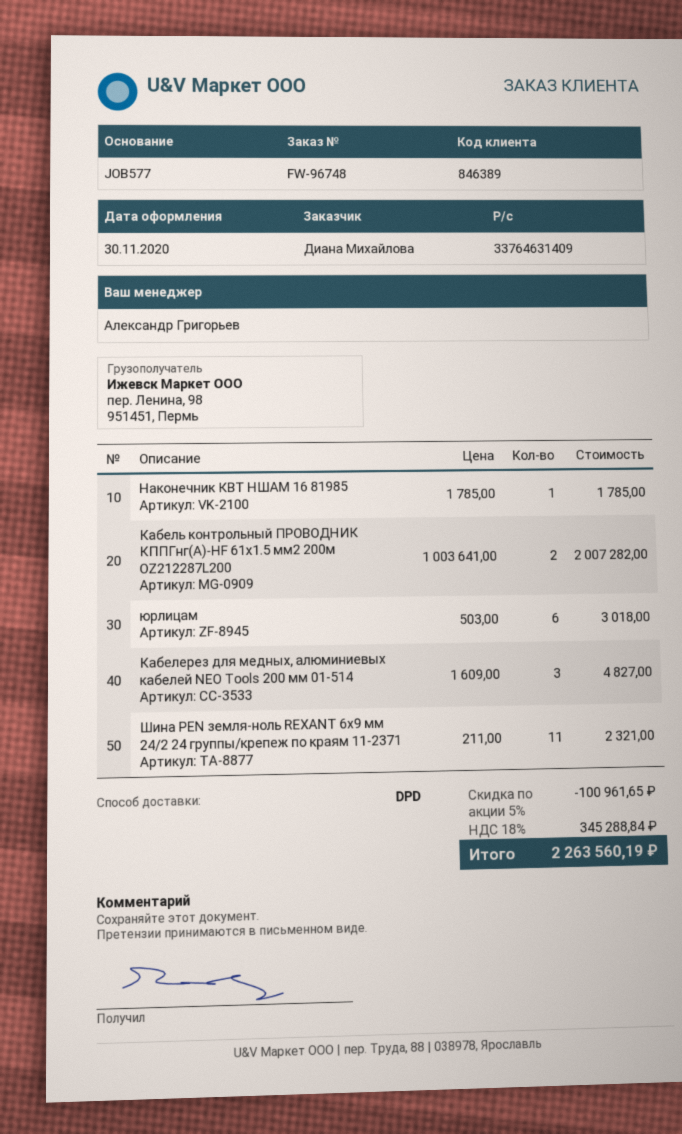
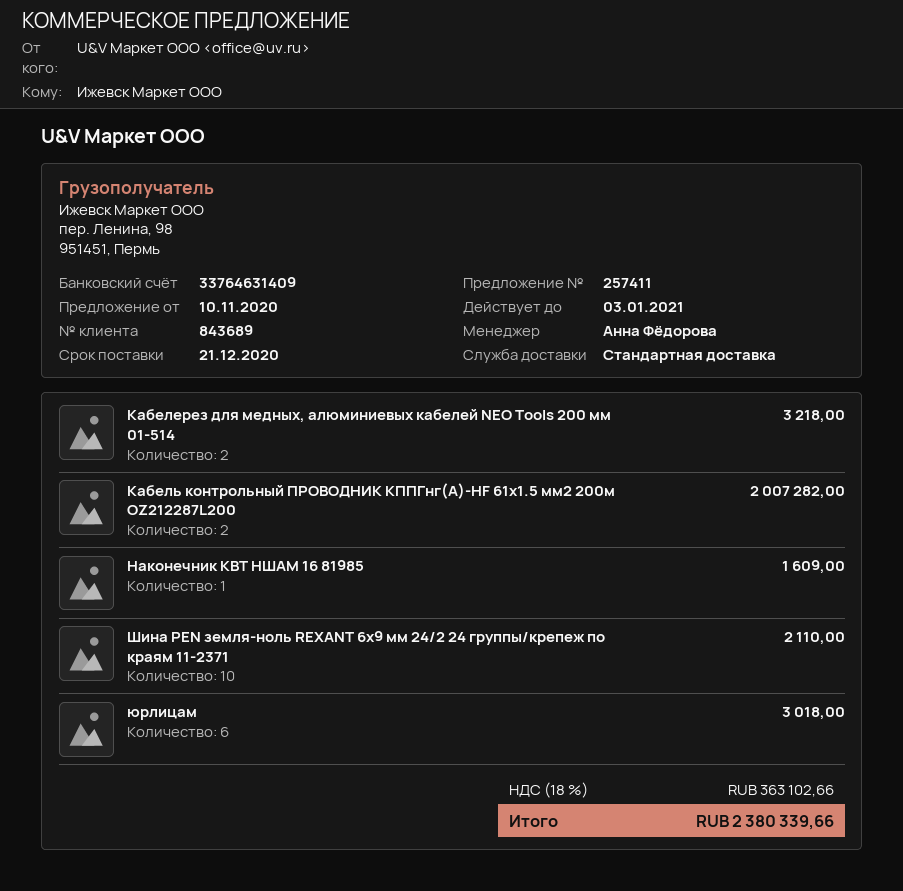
customer number: 846389 -> 843689
sales rep: Александр Григорьев -> Анна Фёдорова
shipping method: DPD -> standard
Наконечник КВТ НШАМ 16 81985: 1 for 1785.00 -> 1 for 1609.00
Кабелерез для медных, алюминиевых кабелей NEO Tools 200 мм 01-514: 3 for 4827.00 -> 2 for 3218.00
Шина PEN земля-ноль REXANT 6x9 мм 24/2 24 группы/крепеж по краям 11-2371: 11 for 2321.00 -> 10 for 2110.00
discount: 5% = 100961.65 -> none
tax: 18% = 345288.84 -> 18% = 363102.66
total: 2263560.19 -> 2380339.66

